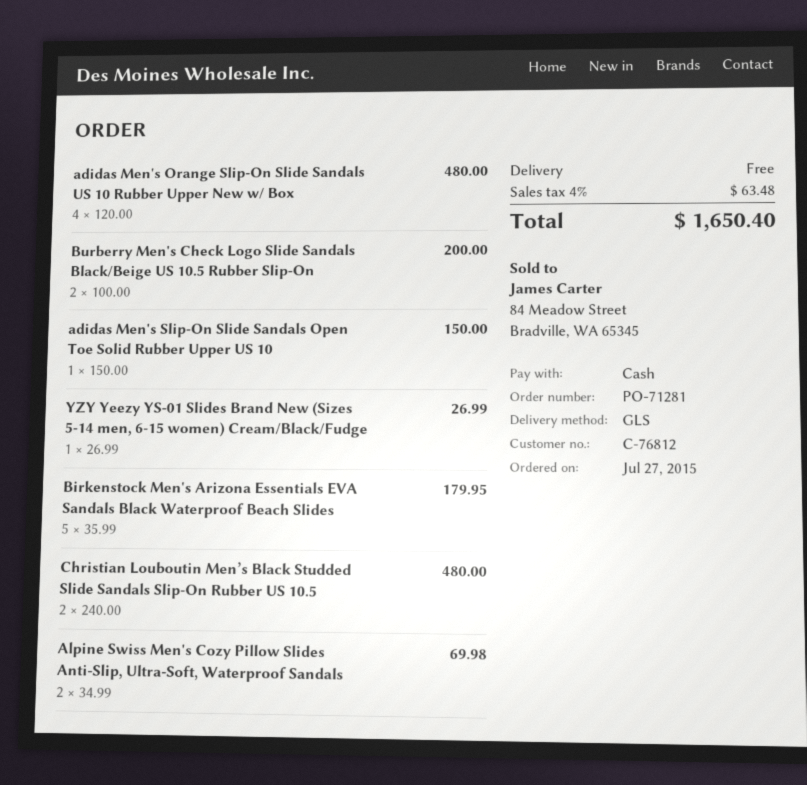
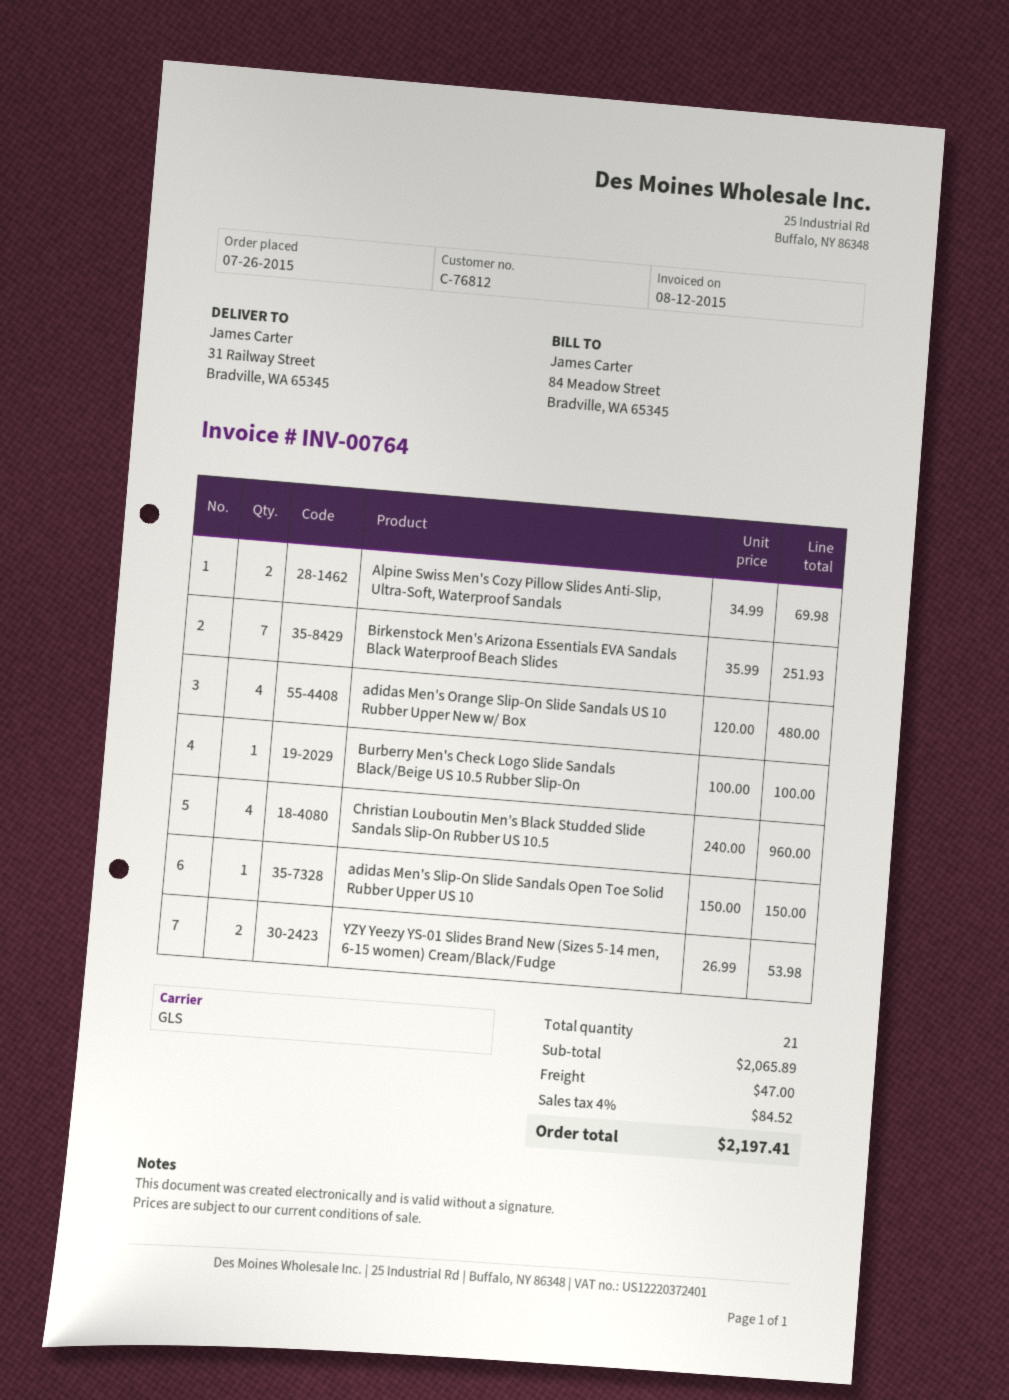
order date: 2015-07-27 -> 2015-07-26
Burberry Men's Check Logo Slide Sandals Black/Beige US 10.5 Rubber Slip-On: 2 x 100.00 = 200.00 -> 1 x 100.00 = 100.00
YZY Yeezy YS-01 Slides Brand New (Sizes 5-14 men, 6-15 women) Cream/Black/Fudge: 1 x 26.99 = 26.99 -> 2 x 26.99 = 53.98
Birkenstock Men's Arizona Essentials EVA Sandals Black Waterproof Beach Slides: 5 x 35.99 = 179.95 -> 7 x 35.99 = 251.93
Christian Louboutin Men’s Black Studded Slide Sandals Slip-On Rubber US 10.5: 2 x 240.00 = 480.00 -> 4 x 240.00 = 960.00
shipping: 0.00 -> 47.00
tax: 4% = 63.48 -> 4% = 84.52
total: 1650.40 -> 2197.41

